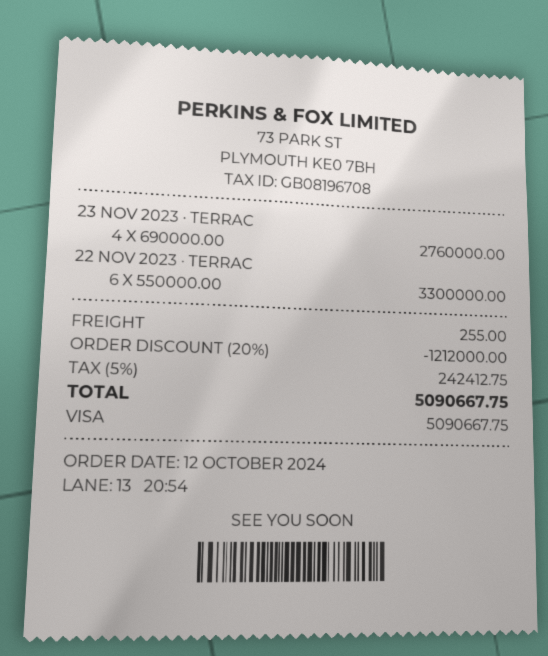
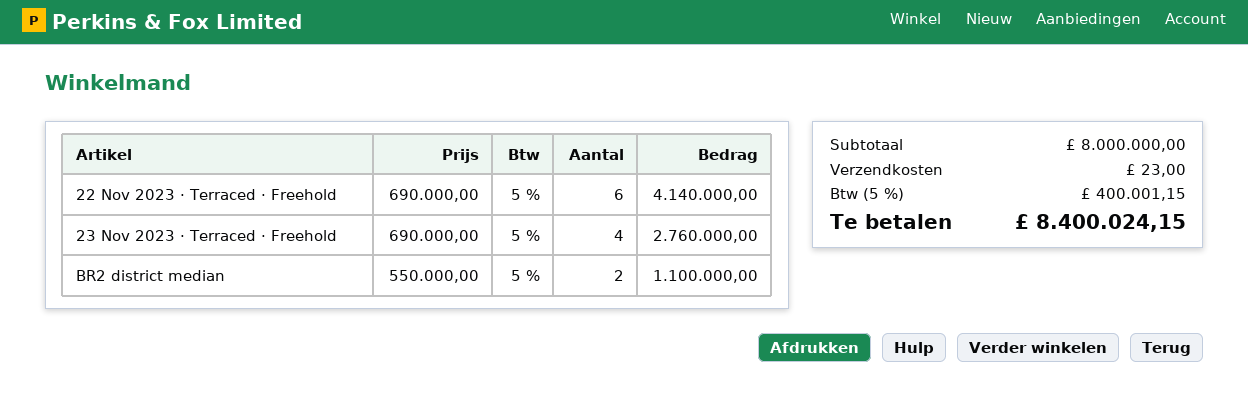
22 NOV 2023 · TERRAC: 6 x 550000.00 = 3300000.00 -> 6 x 690000.00 = 4140000.00
BR2 district median: none -> 2 x 550000.00 = 1100000.00
discount: 20% = 1212000.00 -> none
shipping: 255.00 -> 23.00
tax: 5% = 242412.75 -> 5% = 400001.15
total: 5090667.75 -> 8400024.15

